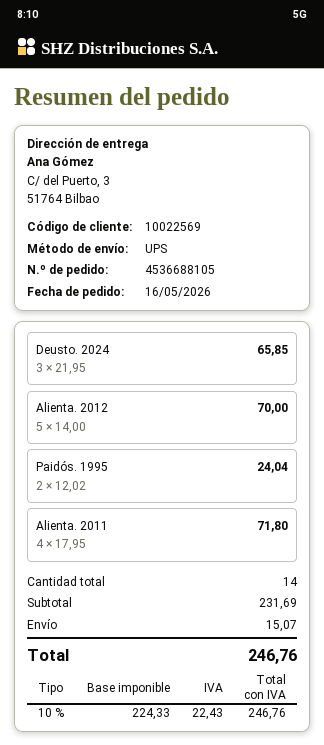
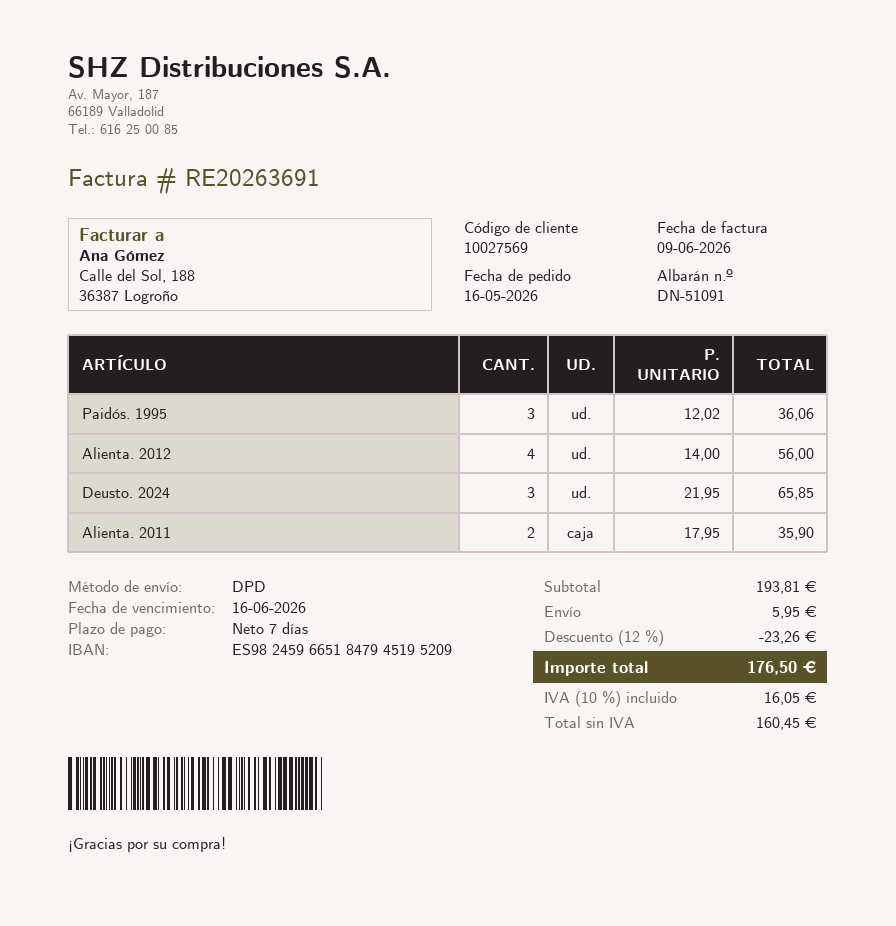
customer number: 10022569 -> 10027569
shipping method: UPS -> DPD
Alienta. 2012: 5 x 14.00 = 70.00 -> 4 x 14.00 = 56.00
Paidós. 1995: 2 x 12.02 = 24.04 -> 3 x 12.02 = 36.06
Alienta. 2011: 4 x 17.95 = 71.80 -> 2 x 17.95 = 35.90
subtotal: 231.69 -> 193.81
discount: none -> 12% = 23.26
shipping: 15.07 -> 5.95
net: 224.33 -> 160.45
tax: 10% = 22.43 -> 10% = 16.05
total: 246.76 -> 176.50

